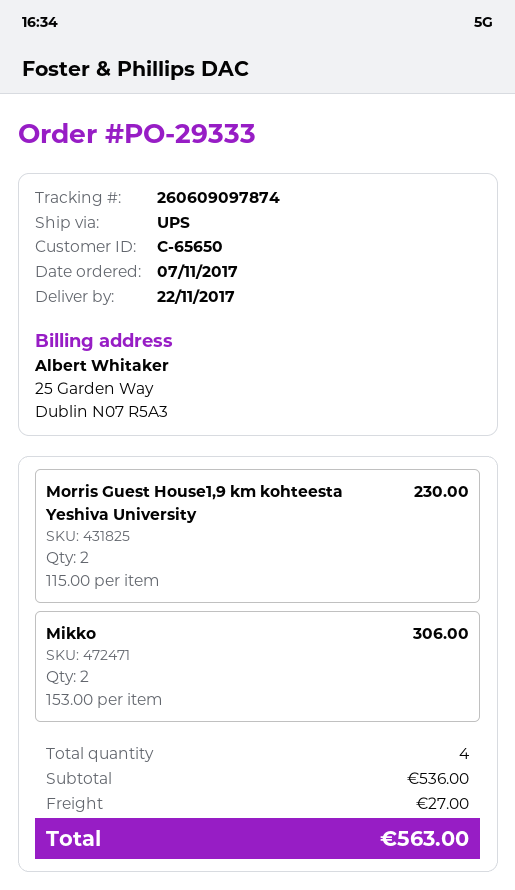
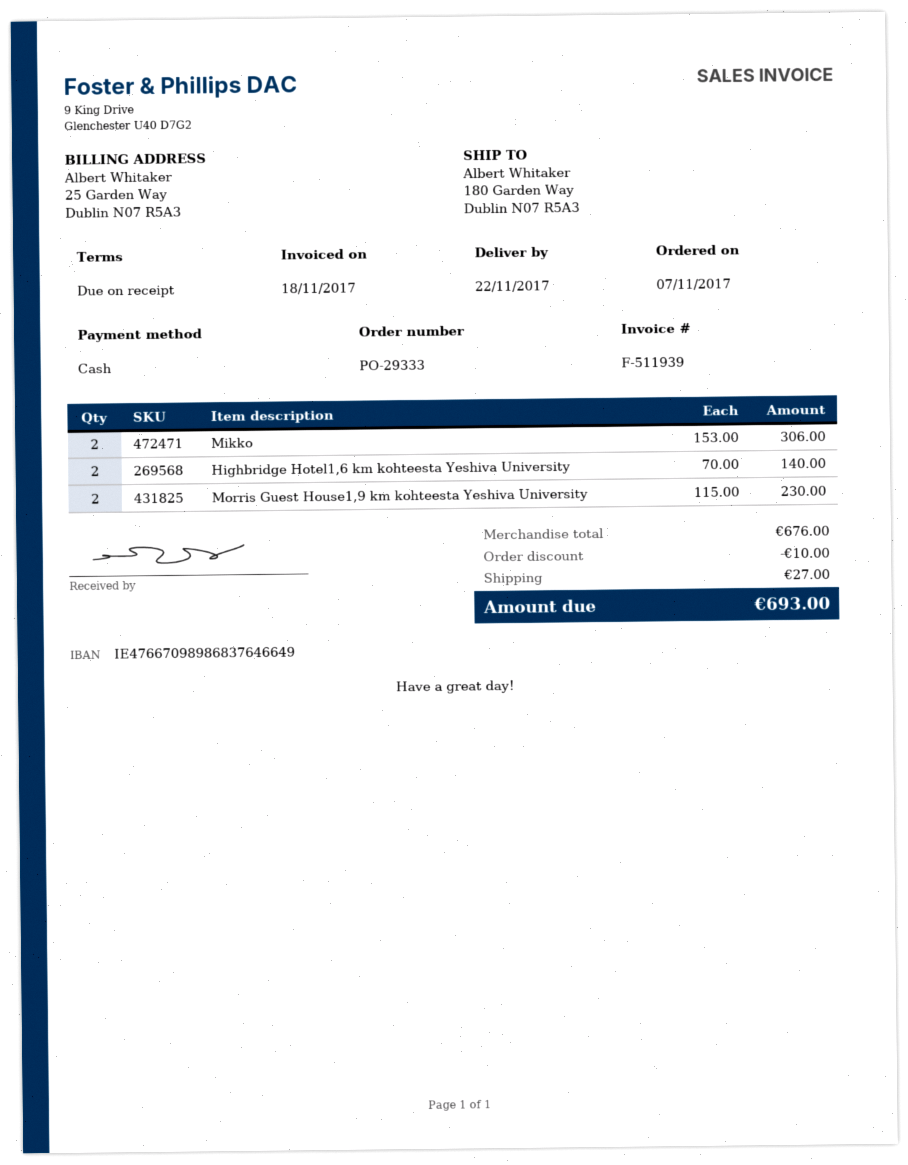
Highbridge Hotel1,6 km kohteesta Yeshiva University: none -> 2 x 70.00 = 140.00
subtotal: 536.00 -> 676.00
discount: none -> 10.00
total: 563.00 -> 693.00

